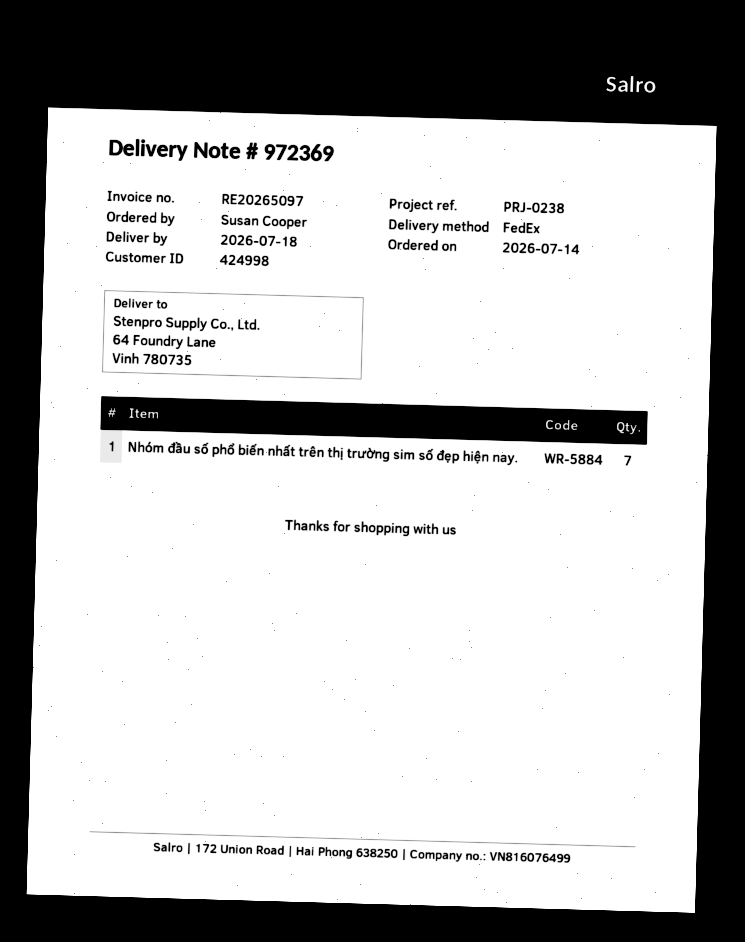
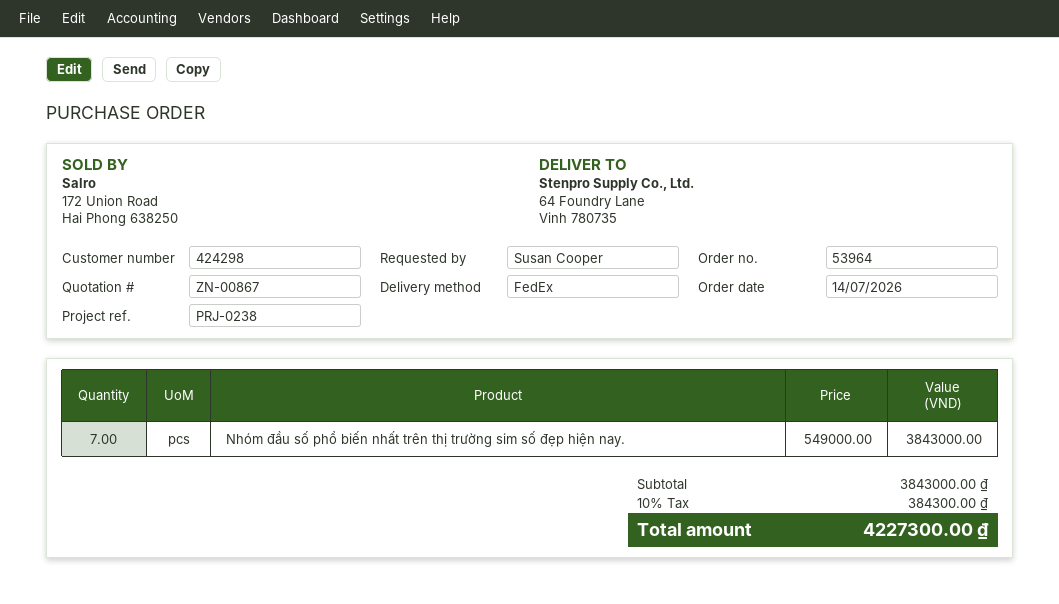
customer number: 424998 -> 424298

